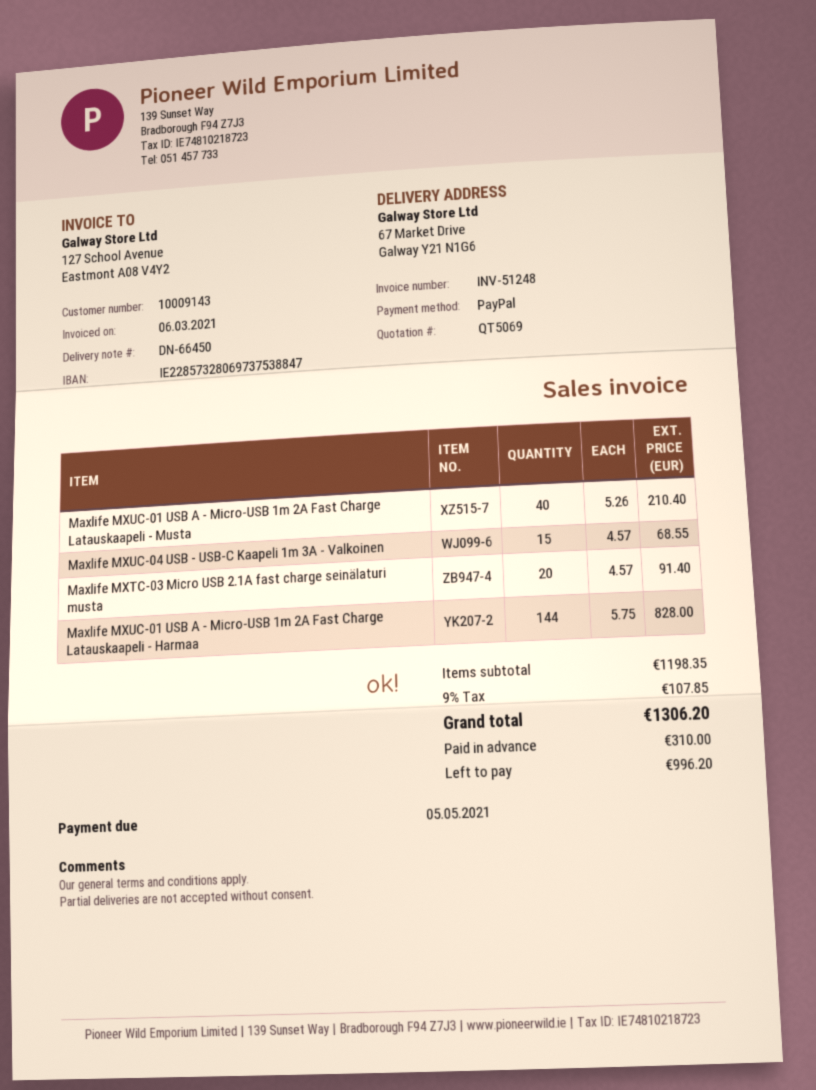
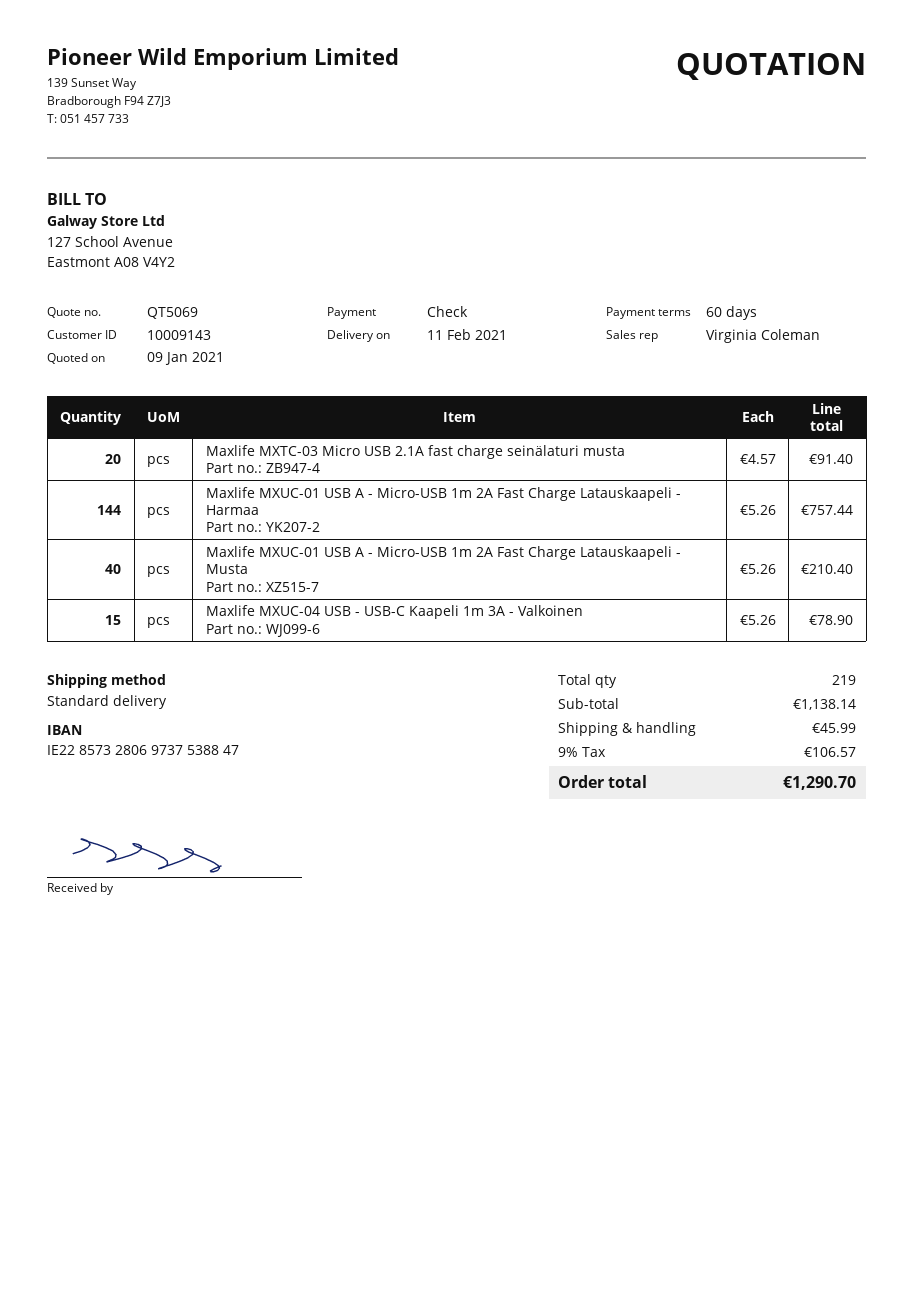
payment method: PayPal -> cheque
Maxlife MXUC-04 USB - USB-C Kaapeli 1m 3A - Valkoinen: 15 x 4.57 = 68.55 -> 15 x 5.26 = 78.90
Maxlife MXUC-01 USB A - Micro-USB 1m 2A Fast Charge Latauskaapeli - Harmaa: 144 x 5.75 = 828.00 -> 144 x 5.26 = 757.44
subtotal: 1198.35 -> 1138.14
shipping: none -> 45.99
tax: 9% = 107.85 -> 9% = 106.57
total: 1306.20 -> 1290.70

